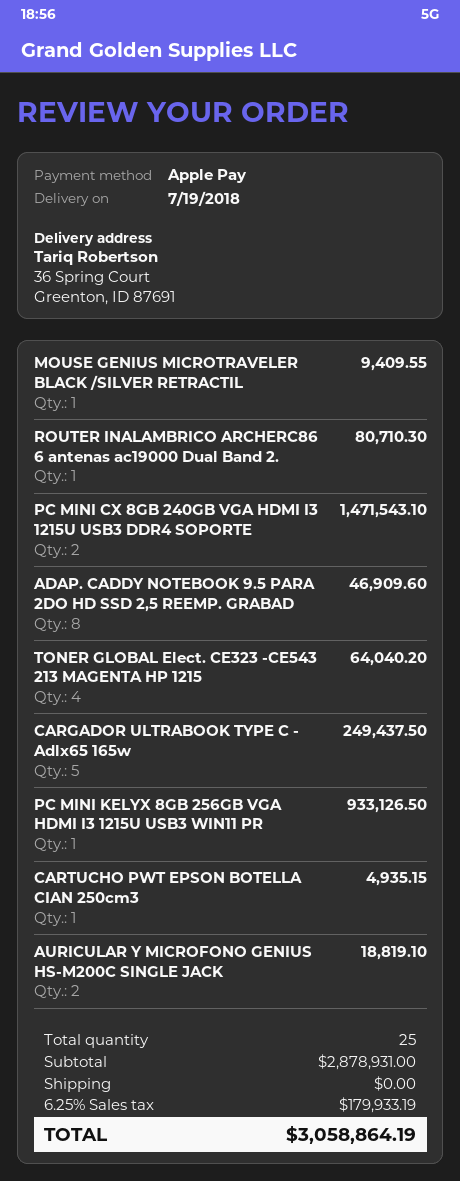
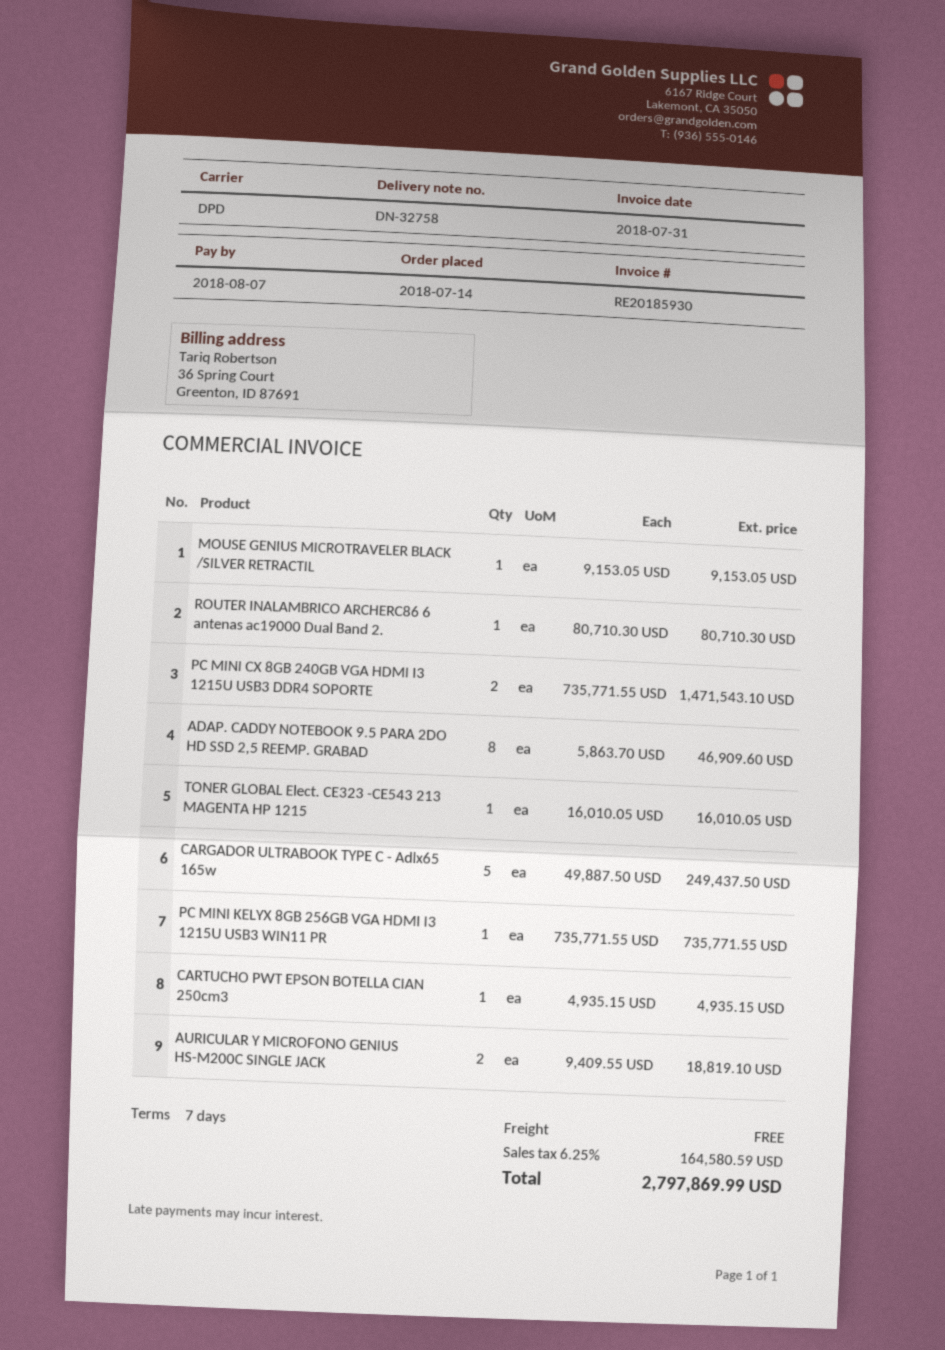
MOUSE GENIUS MICROTRAVELER BLACK /SILVER RETRACTIL: 1 for 9409.55 -> 1 for 9153.05
TONER GLOBAL Elect. CE323 -CE543 213 MAGENTA HP 1215: 4 for 64040.20 -> 1 for 16010.05
PC MINI KELYX 8GB 256GB VGA HDMI I3 1215U USB3 WIN11 PR: 1 for 933126.50 -> 1 for 735771.55
tax: 6.25% = 179933.19 -> 6.25% = 164580.59
total: 3058864.19 -> 2797869.99

